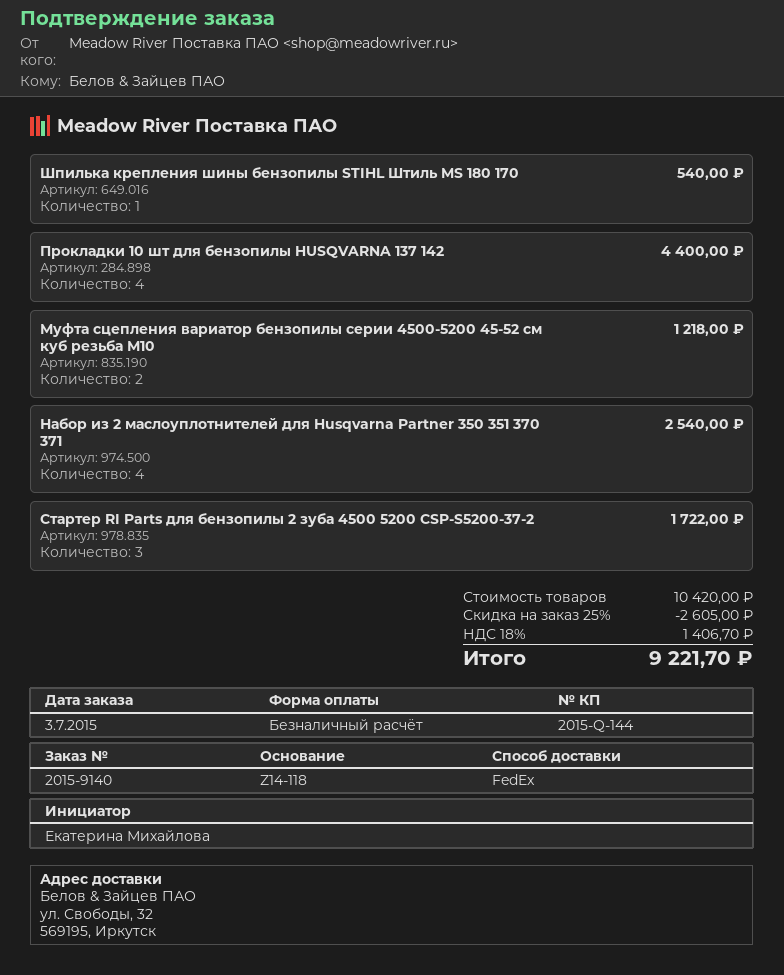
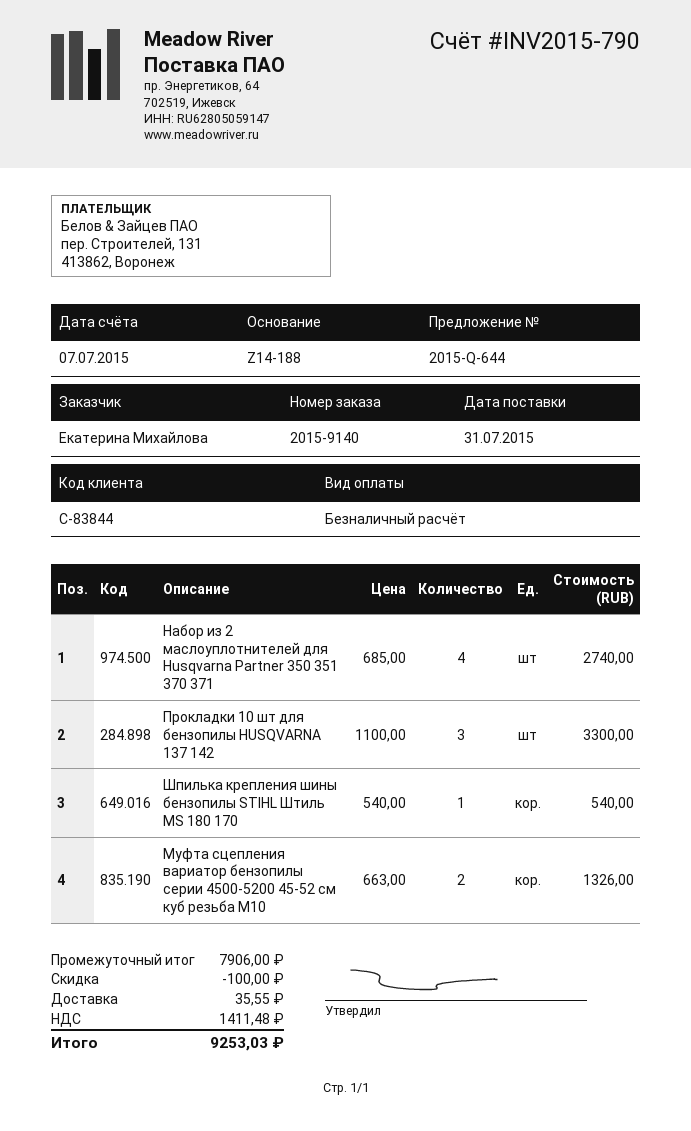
quote number: 2015-Q-144 -> 2015-Q-644
reference: Z14-118 -> Z14-188
Прокладки 10 шт для бензопилы HUSQVARNA 137 142: 4 for 4400.00 -> 3 for 3300.00
Муфта сцепления вариатор бензопилы серии 4500-5200 45-52 см куб резьба М10: 2 for 1218.00 -> 2 for 1326.00
Набор из 2 маслоуплотнителей для Husqvarna Partner 350 351 370 371: 4 for 2540.00 -> 4 for 2740.00
Стартер RI Parts для бензопилы 2 зуба 4500 5200 CSP-S5200-37-2: 3 for 1722.00 -> none
subtotal: 10420.00 -> 7906.00
discount: 2605.00 -> 100.00
shipping: none -> 35.55
tax: 1406.70 -> 1411.48
total: 9221.70 -> 9253.03

